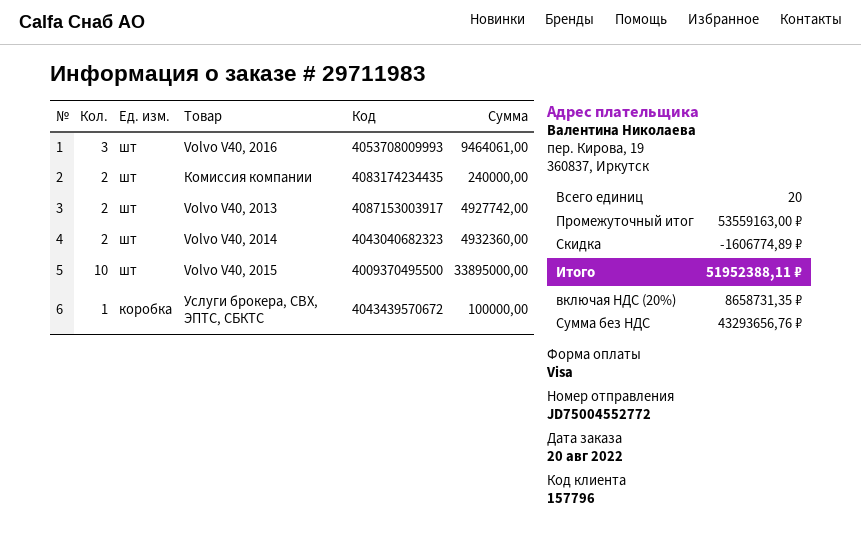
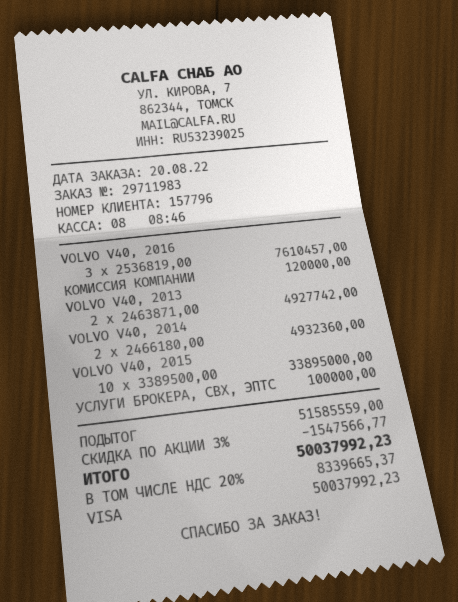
Volvo V40, 2016: 3 for 9464061.00 -> 3 for 7610457.00
Комиссия компании: 2 for 240000.00 -> 1 for 120000.00
subtotal: 53559163.00 -> 51585559.00
discount: 1606774.89 -> 1547566.77
tax: 20% = 8658731.35 -> 20% = 8339665.37
total: 51952388.11 -> 50037992.23

